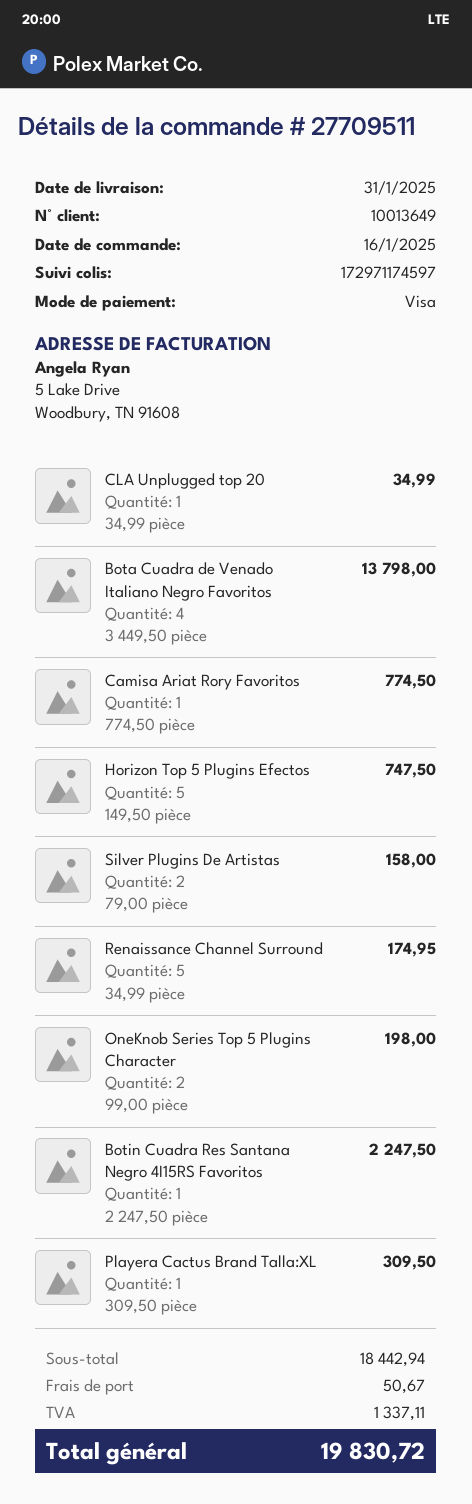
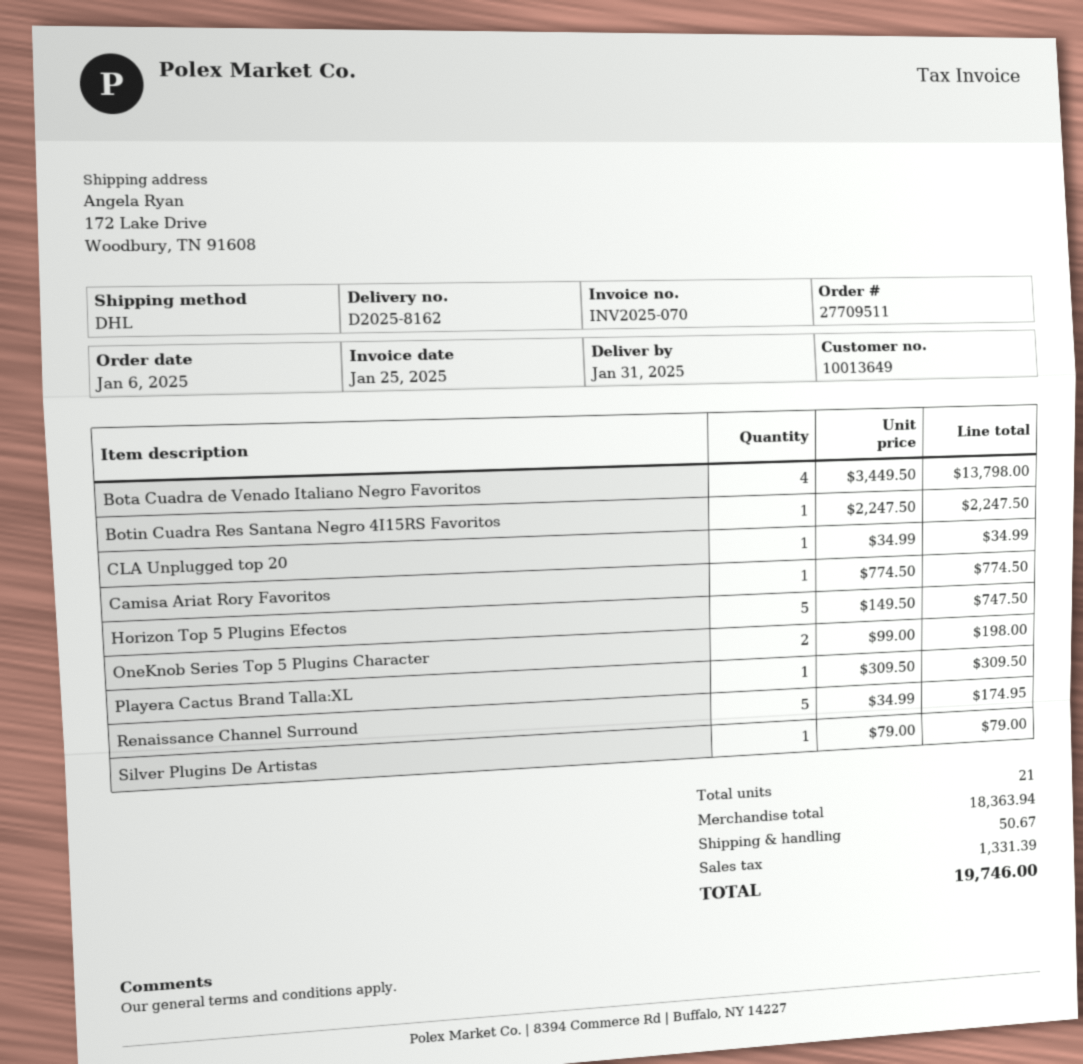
order date: 2025-01-16 -> 2025-01-06
Silver Plugins De Artistas: 2 x 79.00 = 158.00 -> 1 x 79.00 = 79.00
subtotal: 18442.94 -> 18363.94
tax: 1337.11 -> 1331.39
total: 19830.72 -> 19746.00

